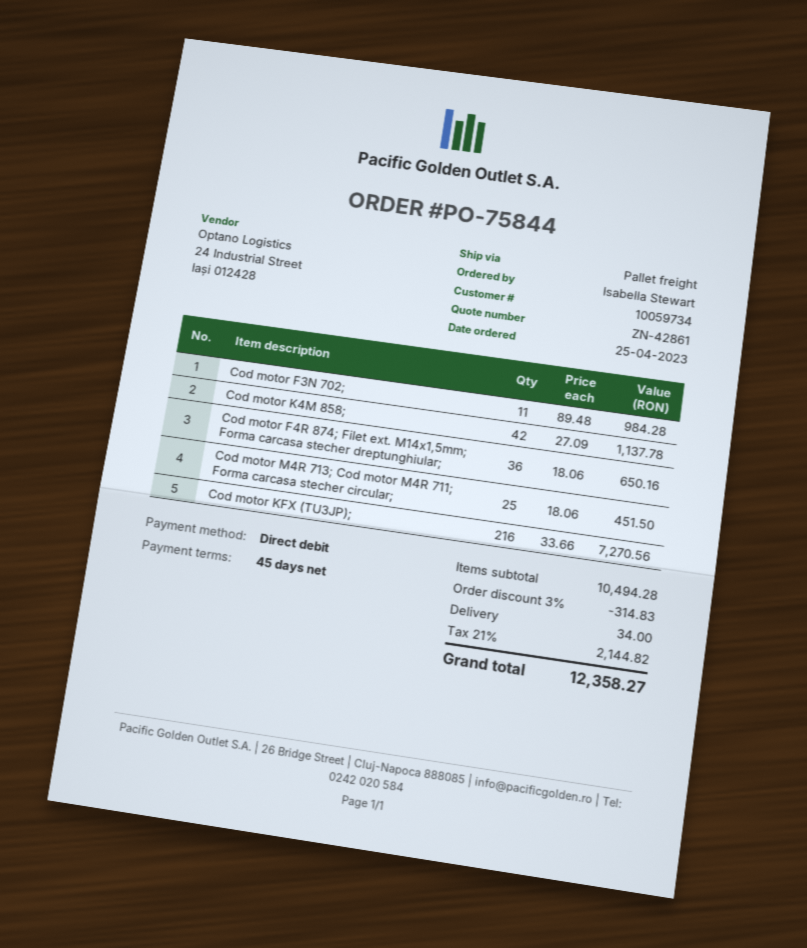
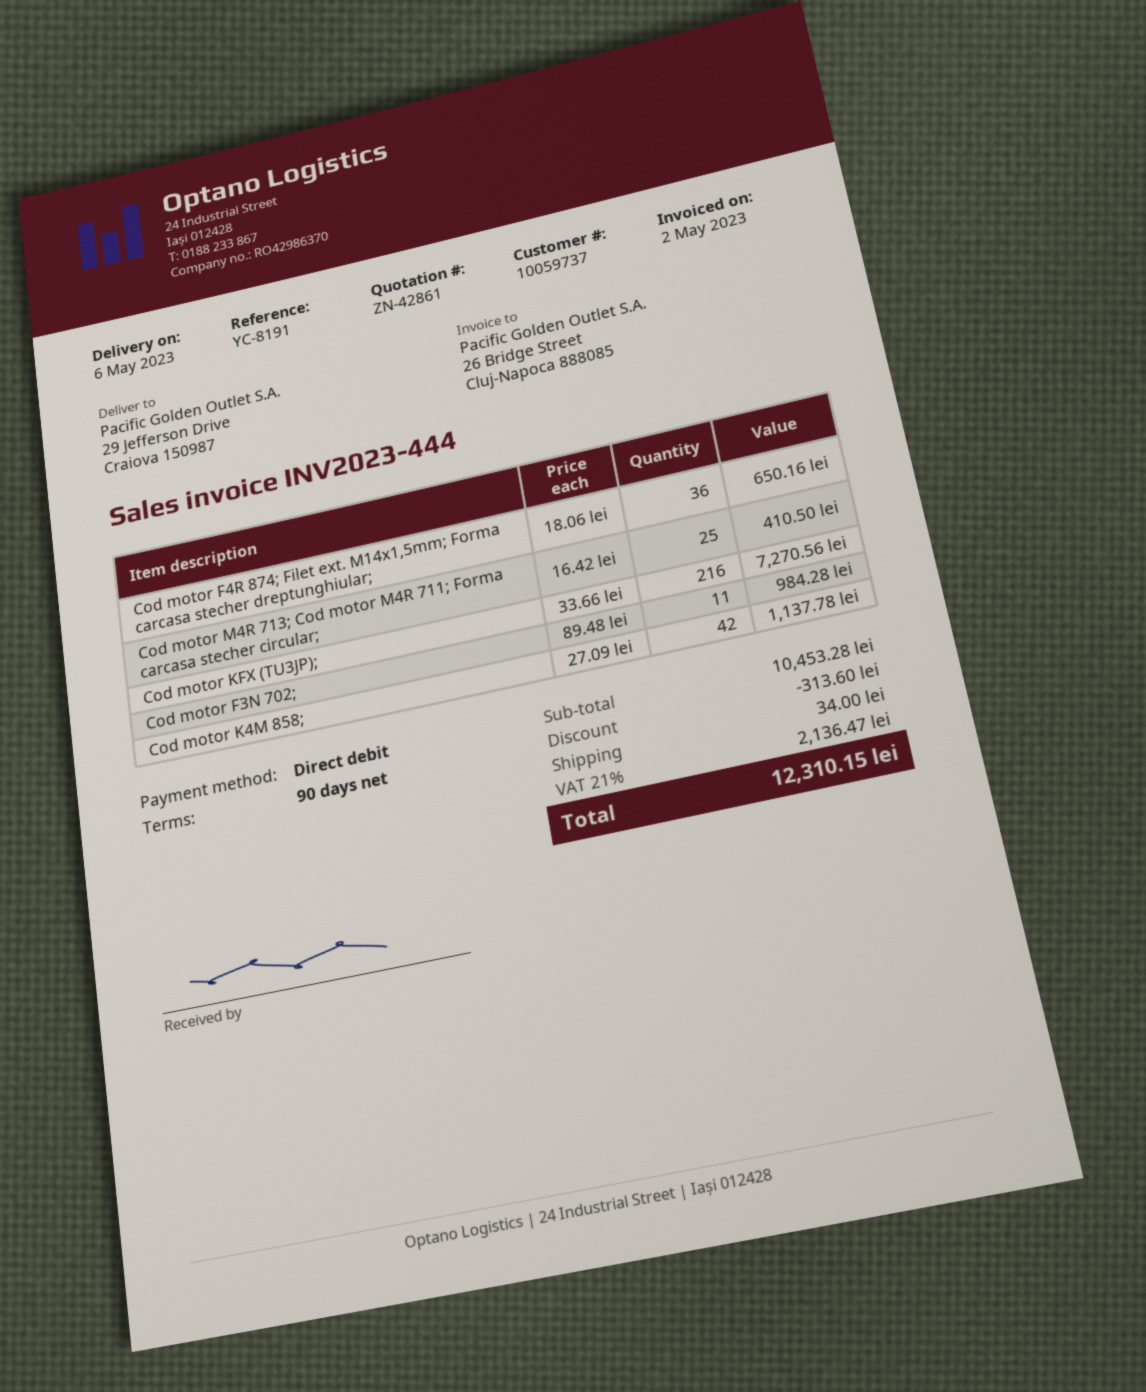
payment terms: 45 days -> 90 days
customer number: 10059734 -> 10059737
Cod motor M4R 713; Cod motor M4R 711; Forma carcasa stecher circular;: 25 x 18.06 = 451.50 -> 25 x 16.42 = 410.50
subtotal: 10494.28 -> 10453.28
discount: 314.83 -> 313.60
tax: 21% = 2144.82 -> 21% = 2136.47
total: 12358.27 -> 12310.15

